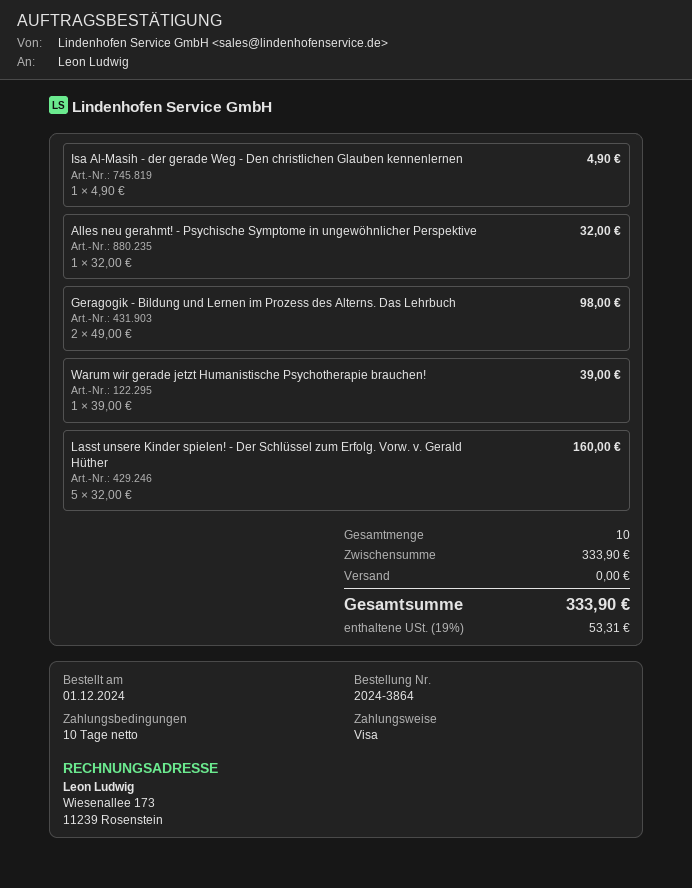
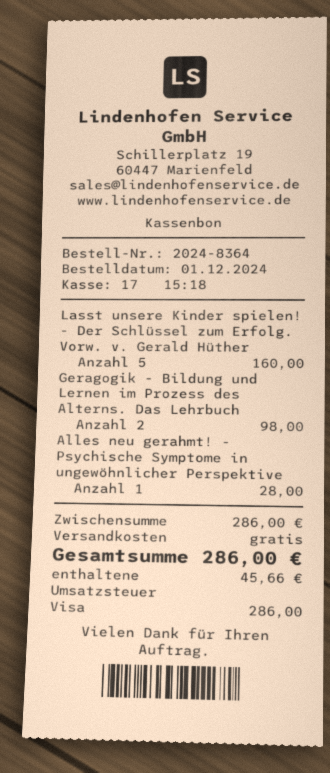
order number: 2024-3864 -> 2024-8364
Isa Al-Masih - der gerade Weg - Den christlichen Glauben kennenlernen: 1 for 4.90 -> none
Alles neu gerahmt! - Psychische Symptome in ungewöhnlicher Perspektive: 1 for 32.00 -> 1 for 28.00
Warum wir gerade jetzt Humanistische Psychotherapie brauchen!: 1 for 39.00 -> none
subtotal: 333.90 -> 286.00
tax: 53.31 -> 45.66
total: 333.90 -> 286.00

